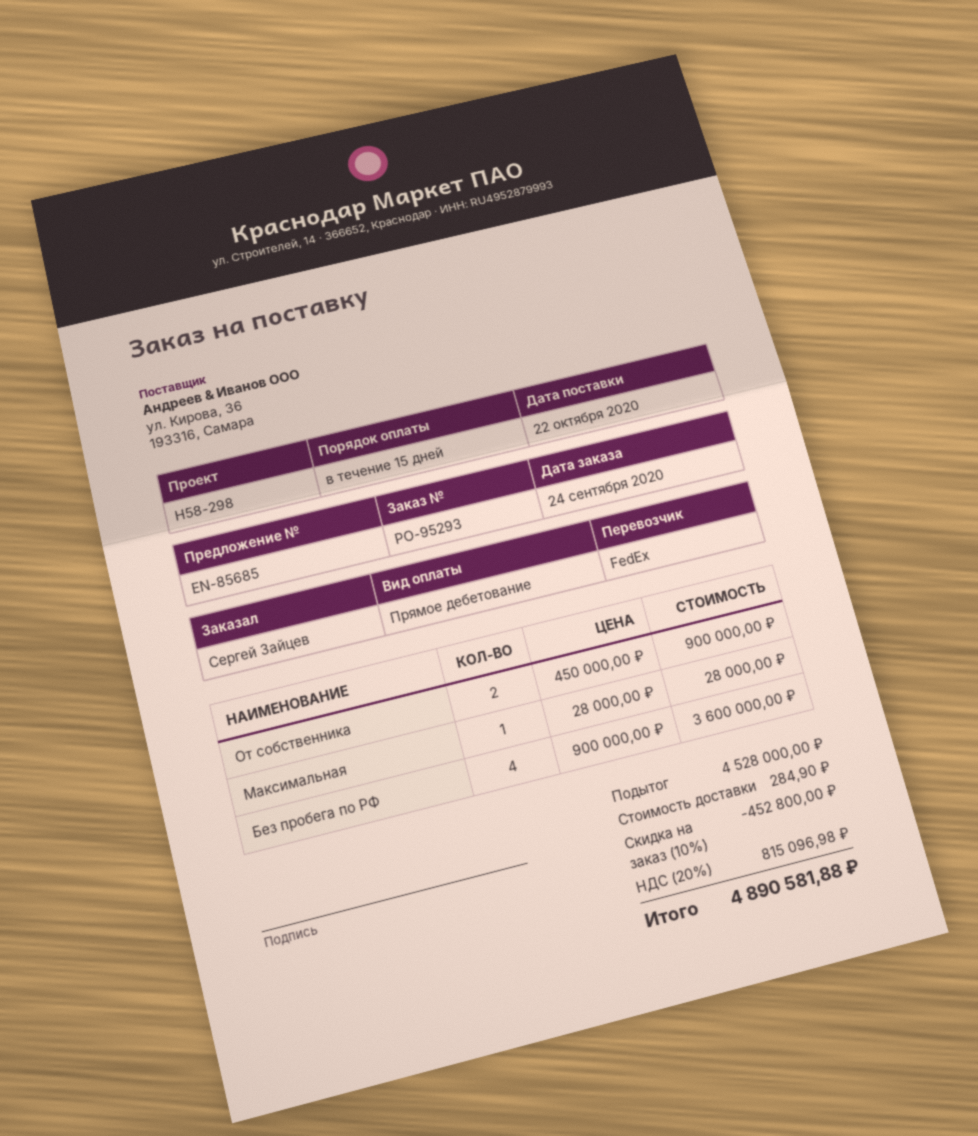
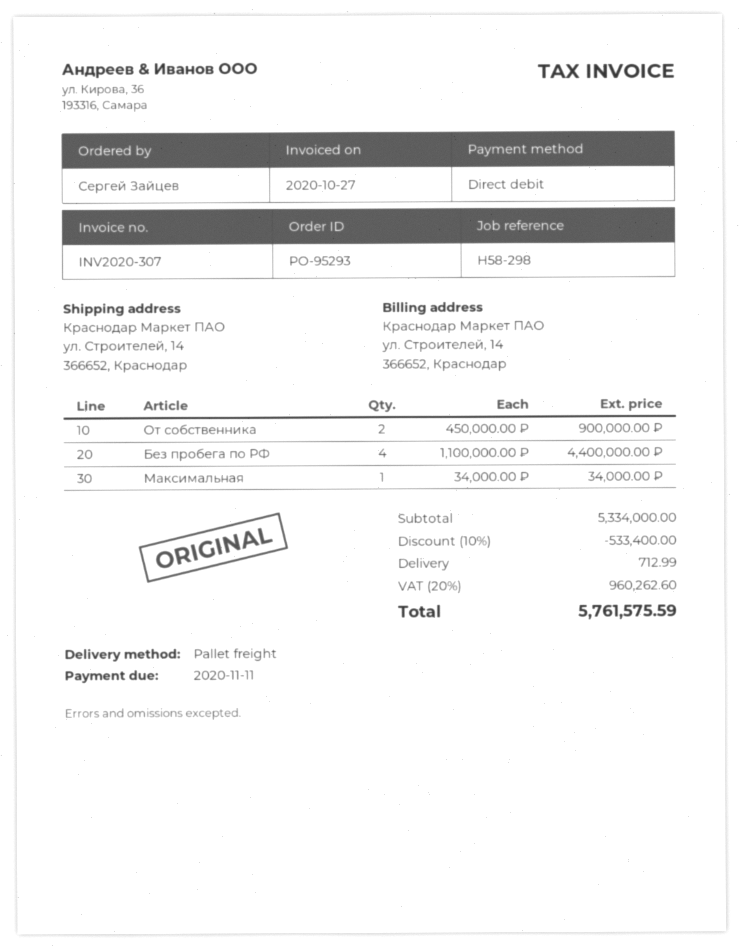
shipping method: FedEx -> pallet freight
Максимальная: 1 x 28000.00 = 28000.00 -> 1 x 34000.00 = 34000.00
Без пробега по РФ: 4 x 900000.00 = 3600000.00 -> 4 x 1100000.00 = 4400000.00
subtotal: 4528000.00 -> 5334000.00
discount: 10% = 452800.00 -> 10% = 533400.00
shipping: 284.90 -> 712.99
tax: 20% = 815096.98 -> 20% = 960262.60
total: 4890581.88 -> 5761575.59

